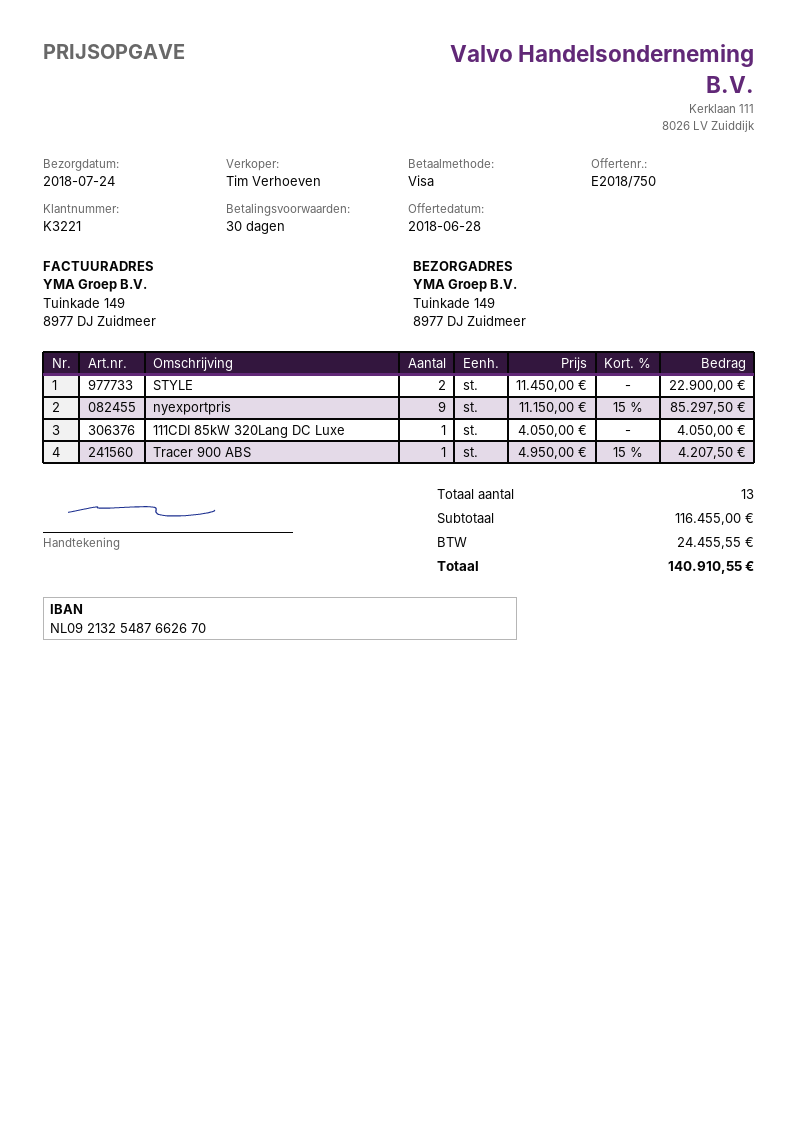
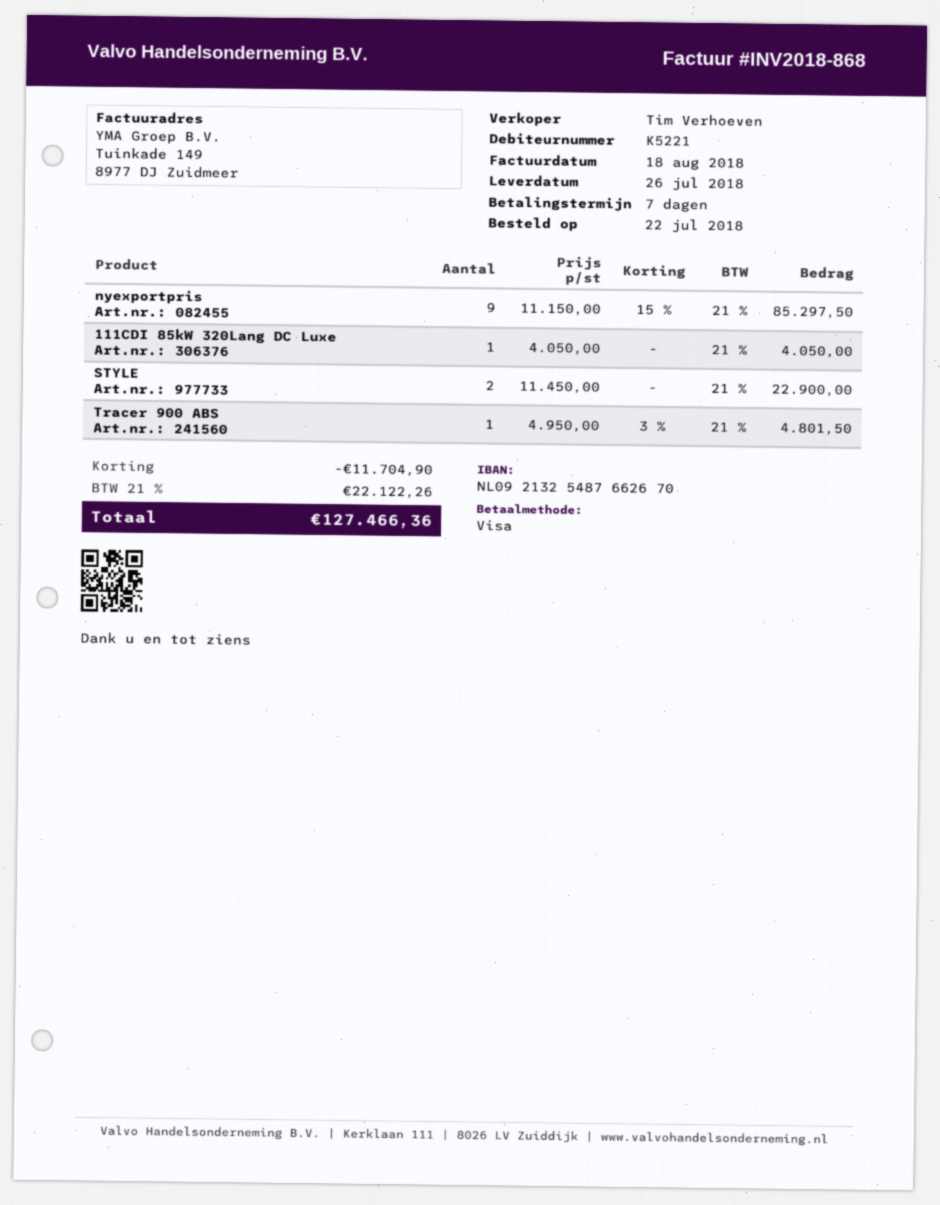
delivery date: 2018-07-24 -> 2018-07-26
payment terms: 30 days -> 7 days
customer number: K3221 -> K5221
Tracer 900 ABS: 1 x 4950.00 - 15% = 4207.50 -> 1 x 4950.00 - 3% = 4801.50
discount: none -> 11704.90
tax: 24455.55 -> 22122.26
total: 140910.55 -> 127466.36

